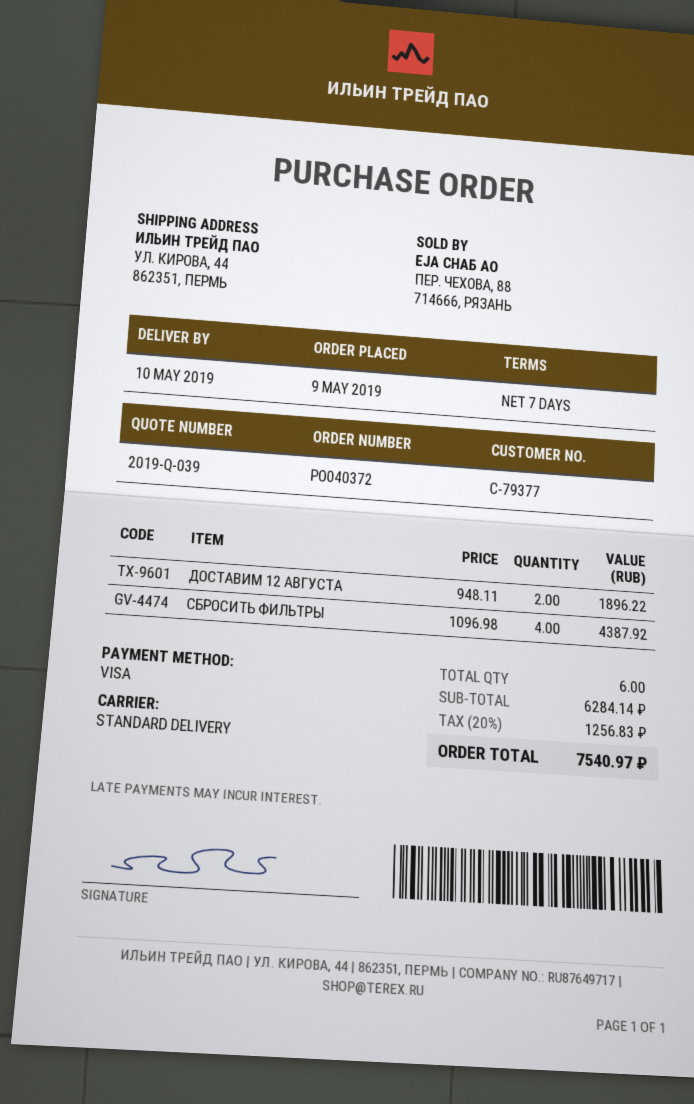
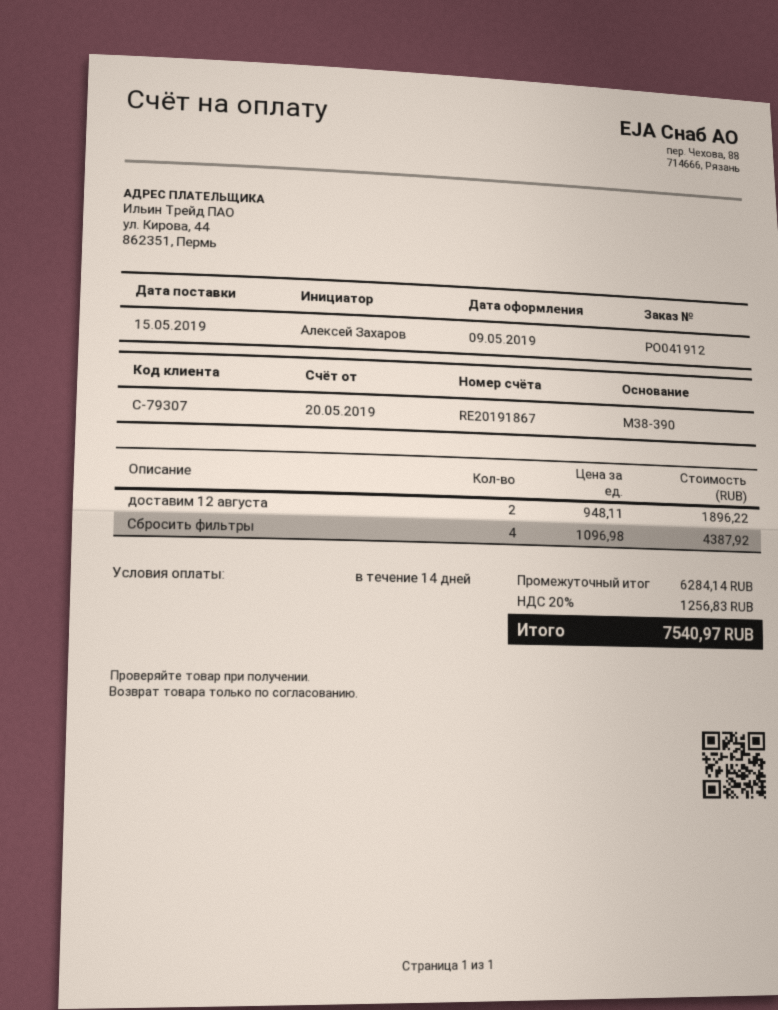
order number: PO040372 -> PO041912
delivery date: 2019-05-10 -> 2019-05-15
payment terms: 7 days -> 14 days
customer number: C-79377 -> C-79307

